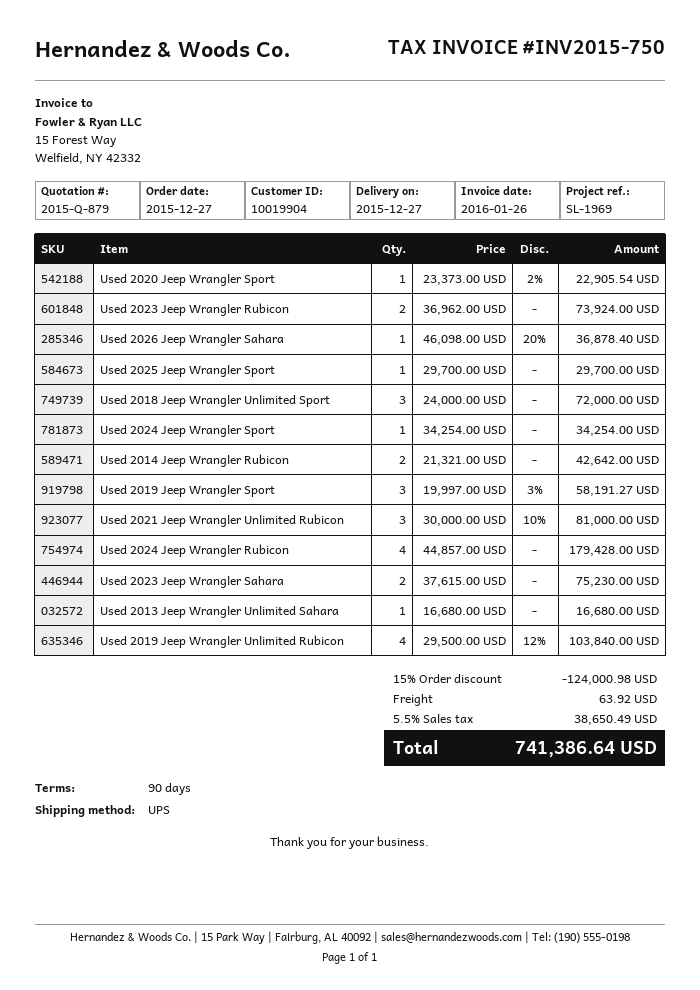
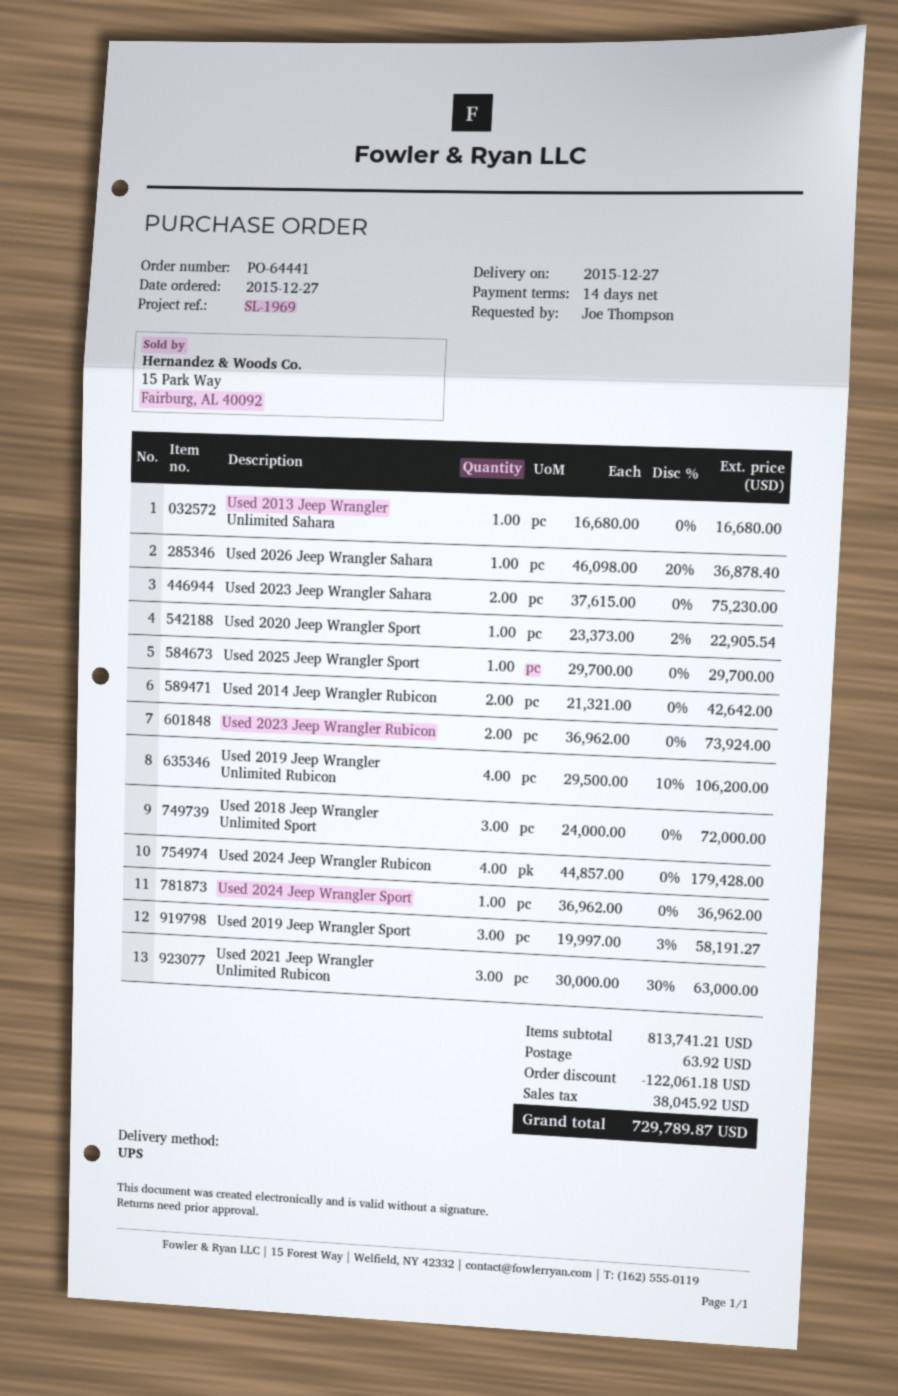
payment terms: 90 days -> 14 days
Used 2024 Jeep Wrangler Sport: 1 x 34254.00 = 34254.00 -> 1 x 36962.00 = 36962.00
Used 2021 Jeep Wrangler Unlimited Rubicon: 3 x 30000.00 - 10% = 81000.00 -> 3 x 30000.00 - 30% = 63000.00
Used 2019 Jeep Wrangler Unlimited Rubicon: 4 x 29500.00 - 12% = 103840.00 -> 4 x 29500.00 - 10% = 106200.00
discount: 124000.98 -> 122061.18
tax: 38650.49 -> 38045.92
total: 741386.64 -> 729789.87

